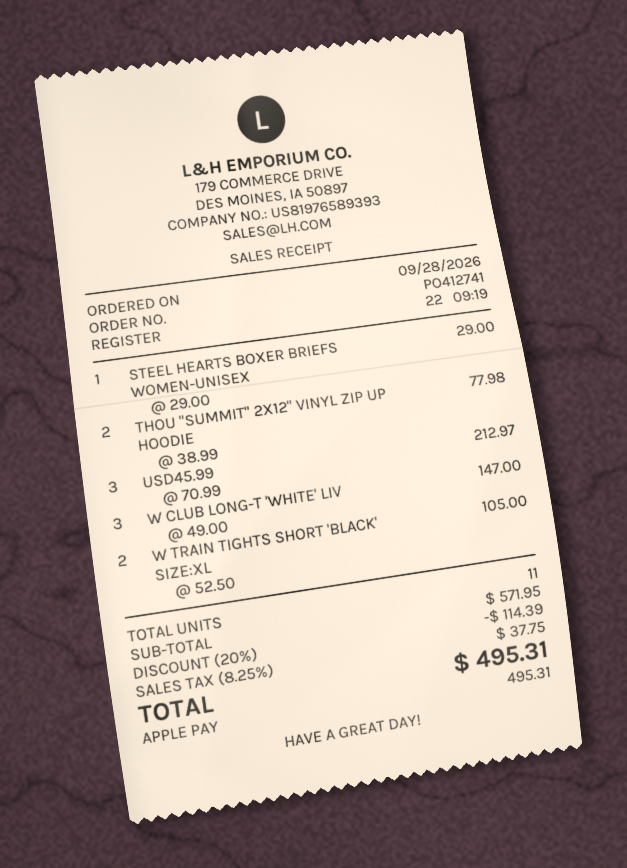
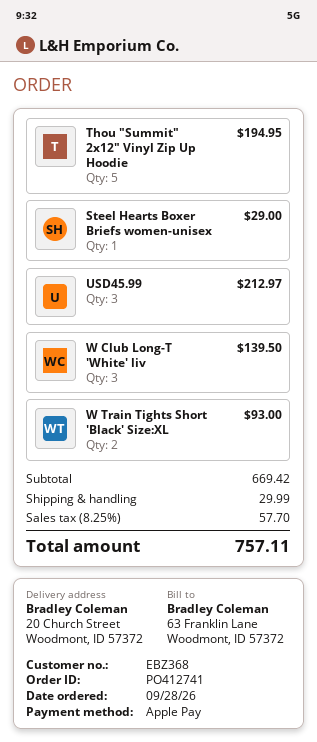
THOU "SUMMIT" 2X12" VINYL ZIP UP HOODIE: 2 for 77.98 -> 5 for 194.95
W CLUB LONG-T 'WHITE' LIV: 3 for 147.00 -> 3 for 139.50
W TRAIN TIGHTS SHORT 'BLACK' SIZE:XL: 2 for 105.00 -> 2 for 93.00
subtotal: 571.95 -> 669.42
discount: 20% = 114.39 -> none
shipping: none -> 29.99
tax: 8.25% = 37.75 -> 8.25% = 57.70
total: 495.31 -> 757.11

